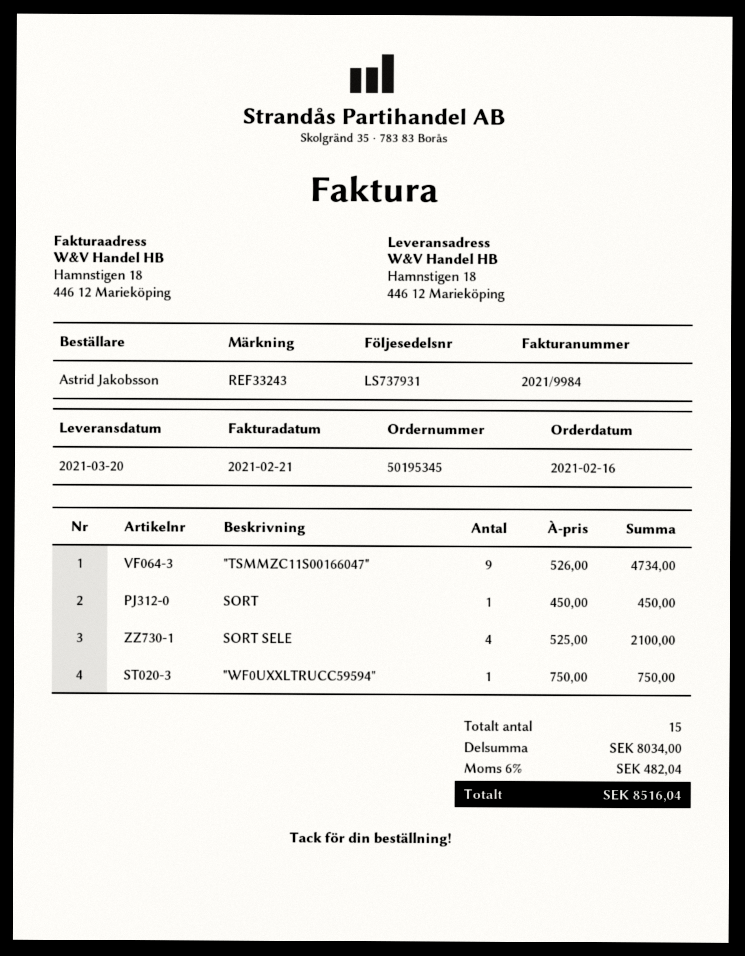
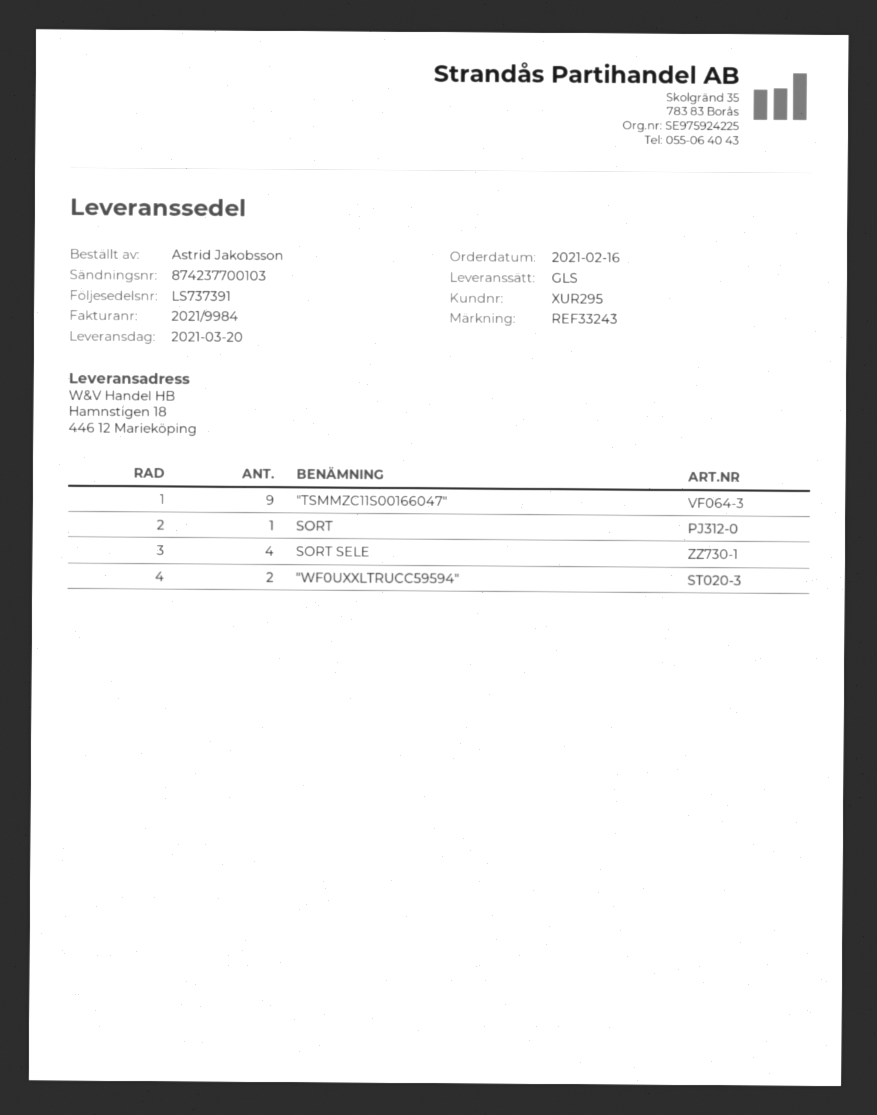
delivery note number: LS737931 -> LS737391
"WF0UXXLTRUCC59594": 1 -> 2

